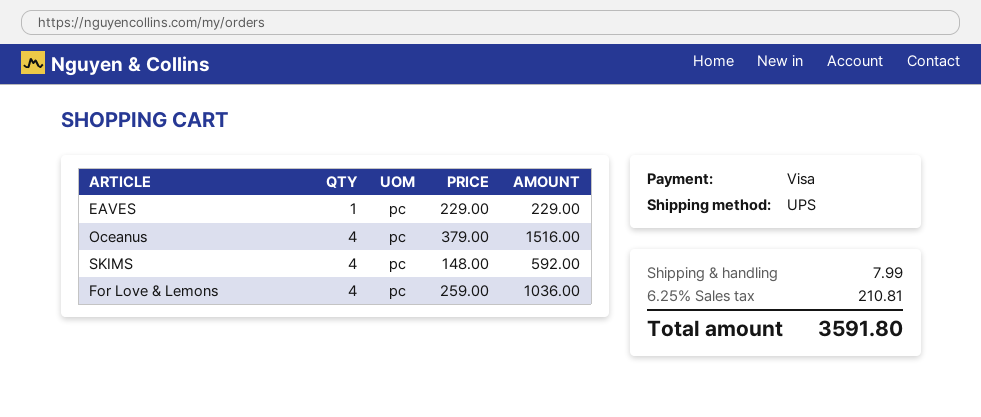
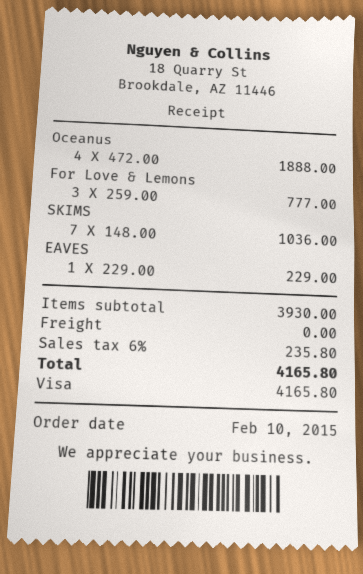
Oceanus: 4 x 379.00 = 1516.00 -> 4 x 472.00 = 1888.00
SKIMS: 4 x 148.00 = 592.00 -> 7 x 148.00 = 1036.00
For Love & Lemons: 4 x 259.00 = 1036.00 -> 3 x 259.00 = 777.00
shipping: 7.99 -> 0.00
tax: 6.25% = 210.81 -> 6% = 235.80
total: 3591.80 -> 4165.80

